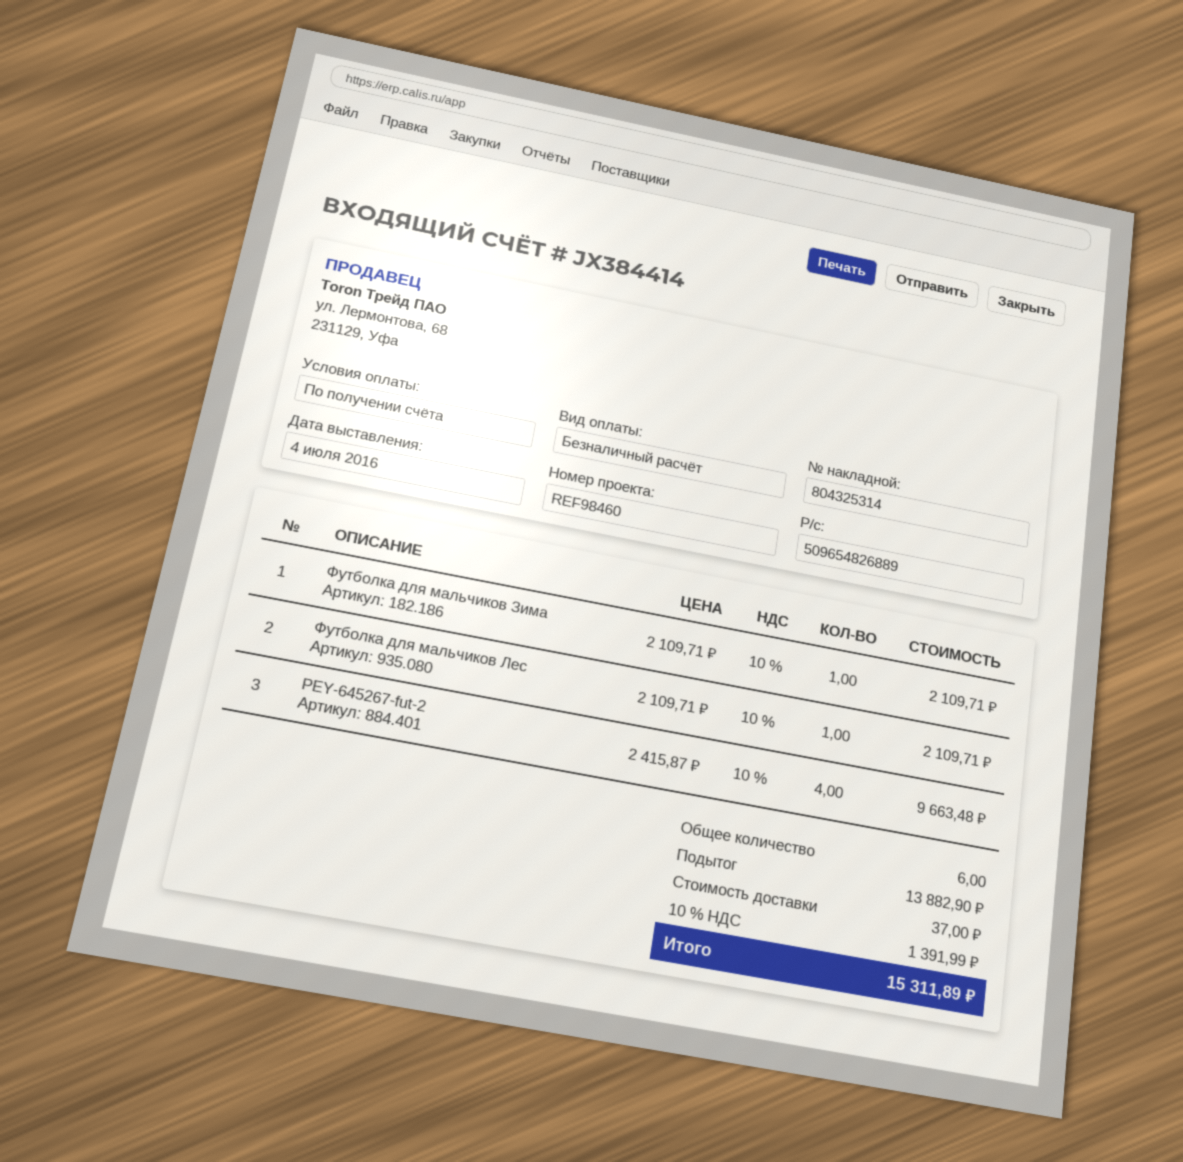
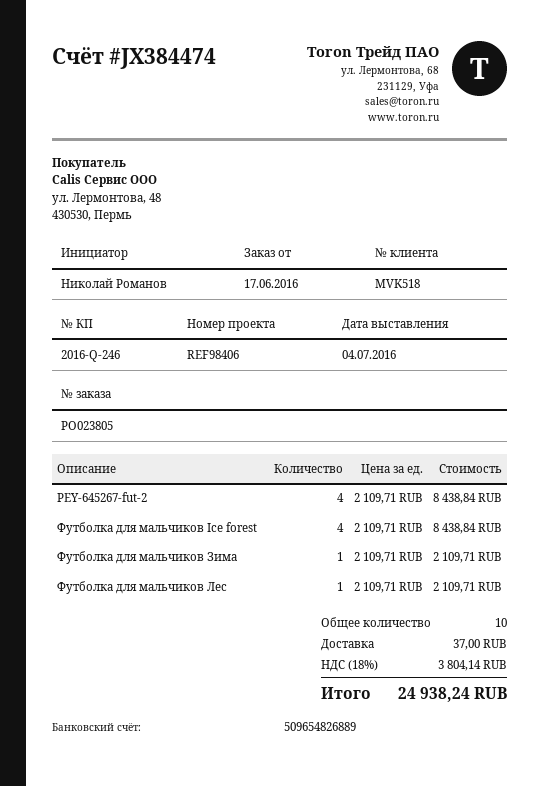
invoice number: JX384414 -> JX384474
reference: REF98460 -> REF98406
PEY-645267-fut-2: 4 x 2415.87 = 9663.48 -> 4 x 2109.71 = 8438.84
Футболка для мальчиков Ice forest: none -> 4 x 2109.71 = 8438.84
total quantity: 6 -> 10
tax: 10% = 1391.99 -> 18% = 3804.14
total: 15311.89 -> 24938.24

